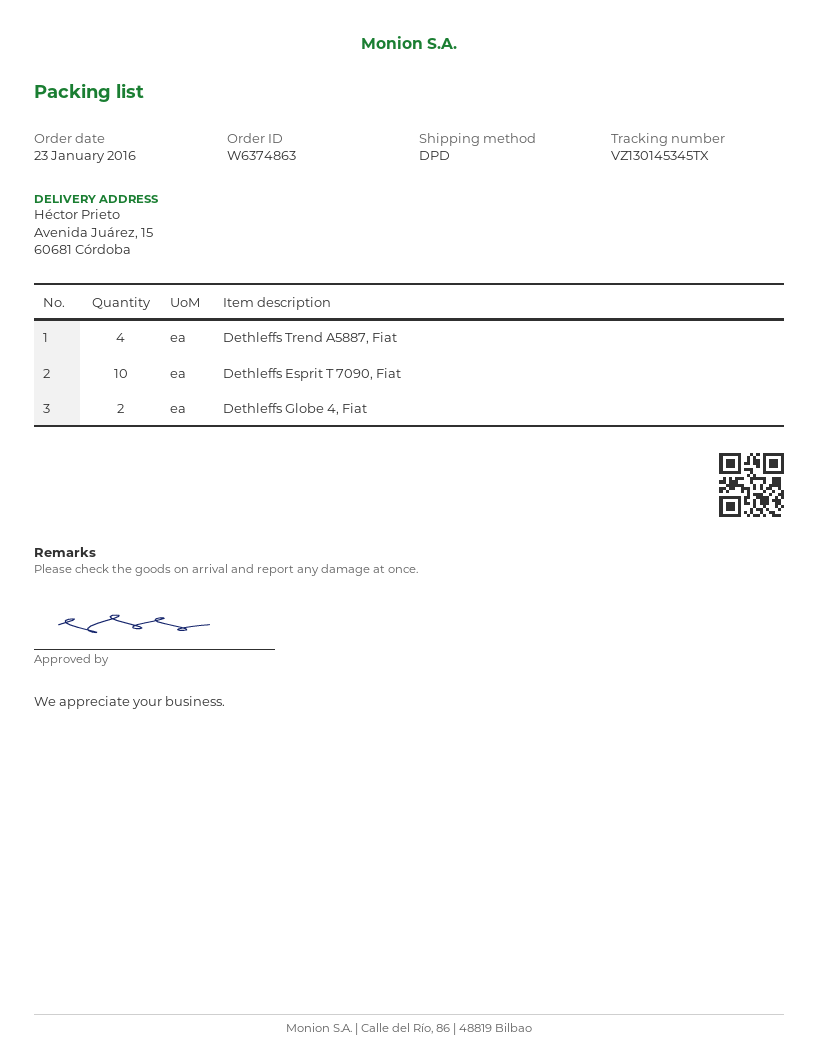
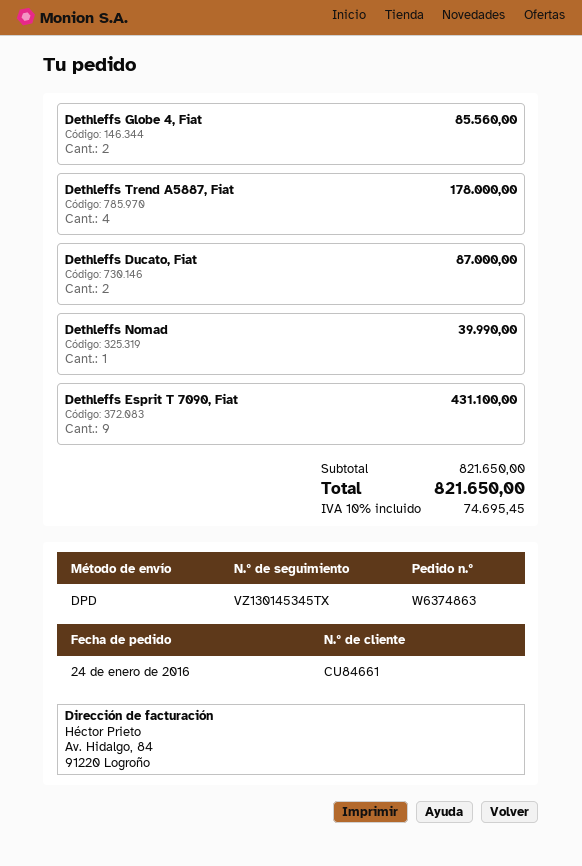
order date: 2016-01-23 -> 2016-01-24
Dethleffs Esprit T 7090, Fiat: 10 -> 9
Dethleffs Ducato, Fiat: none -> 2
Dethleffs Nomad: none -> 1

